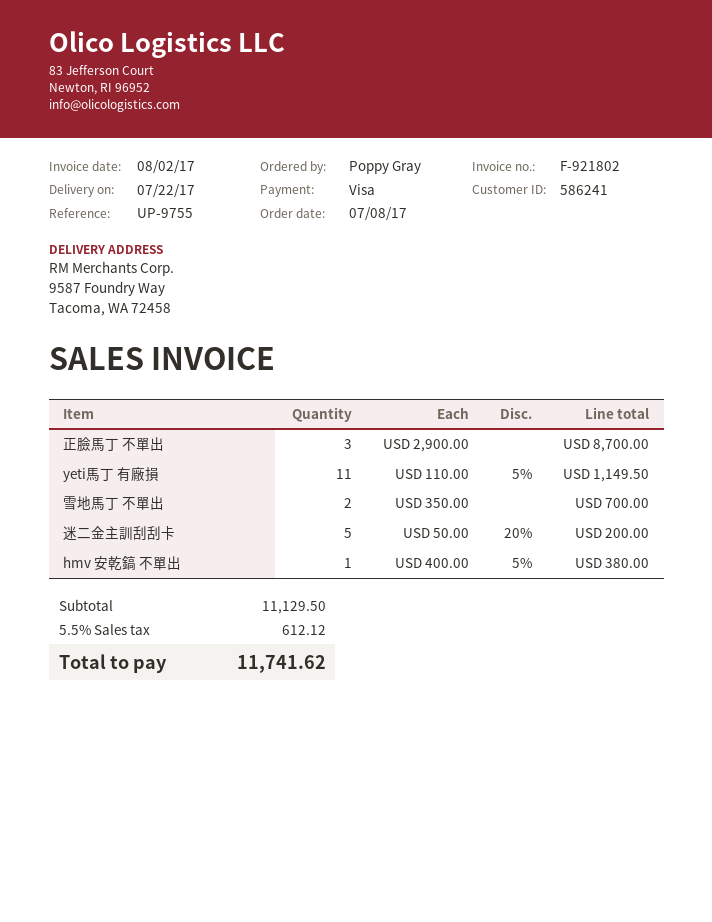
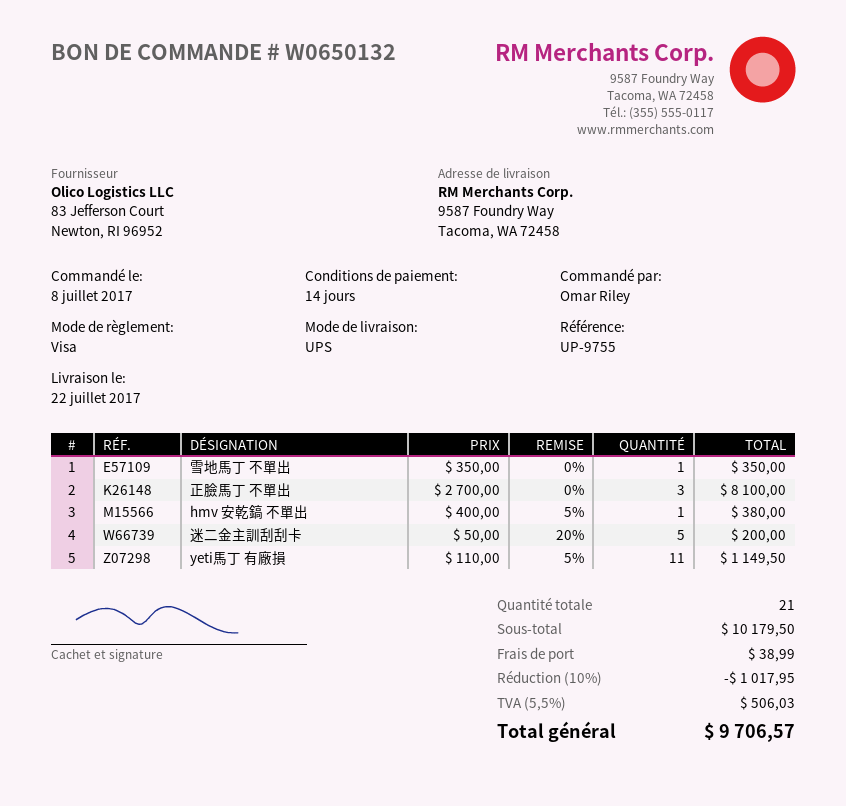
ordered by: Poppy Gray -> Omar Riley
正臉馬丁 不單出: 3 x 2900.00 = 8700.00 -> 3 x 2700.00 = 8100.00
雪地馬丁 不單出: 2 x 350.00 = 700.00 -> 1 x 350.00 = 350.00
subtotal: 11129.50 -> 10179.50
discount: none -> 10% = 1017.95
shipping: none -> 38.99
tax: 5.5% = 612.12 -> 5.5% = 506.03
total: 11741.62 -> 9706.57

